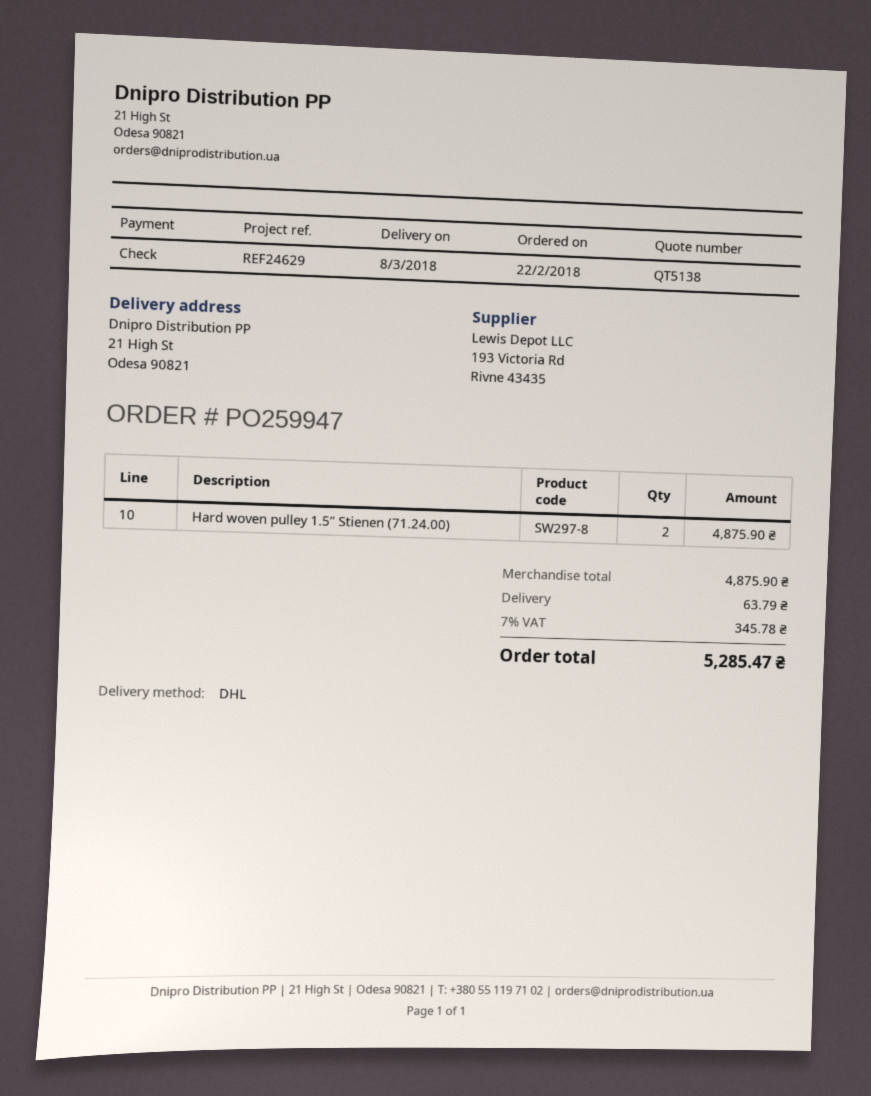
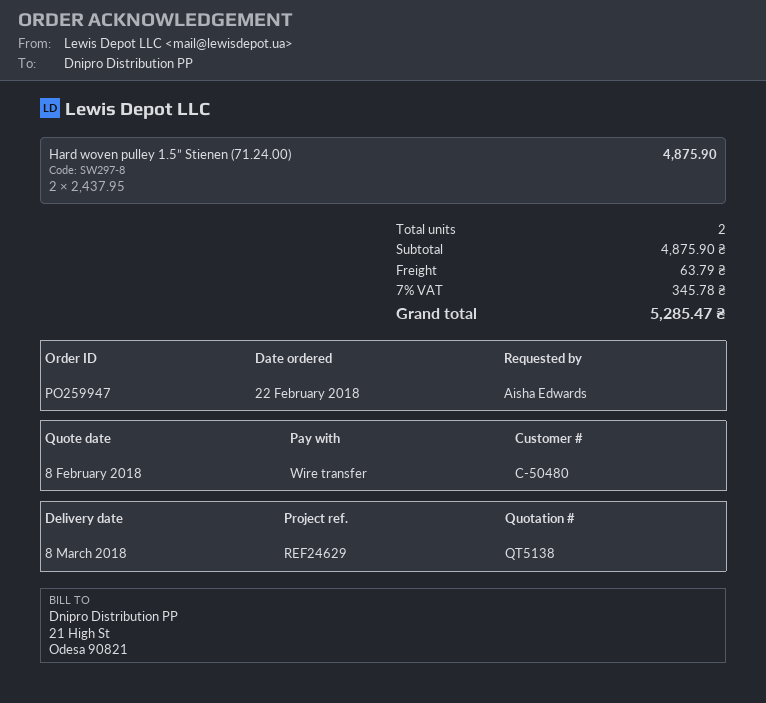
payment method: cheque -> bank transfer

